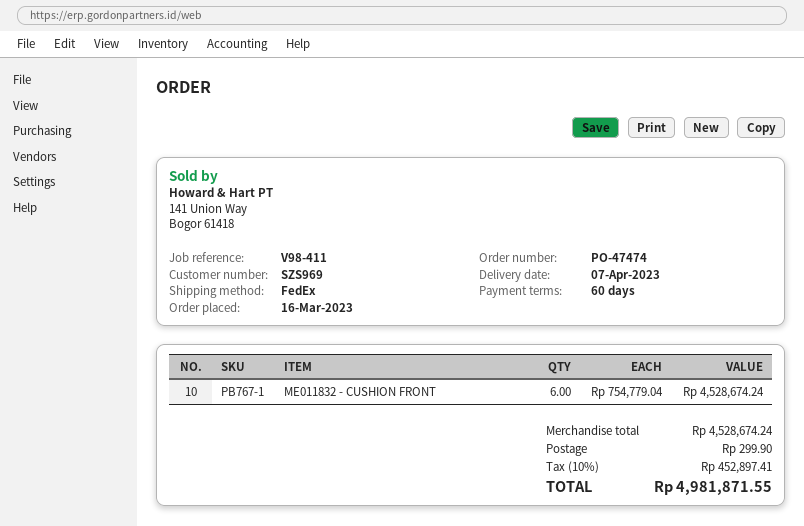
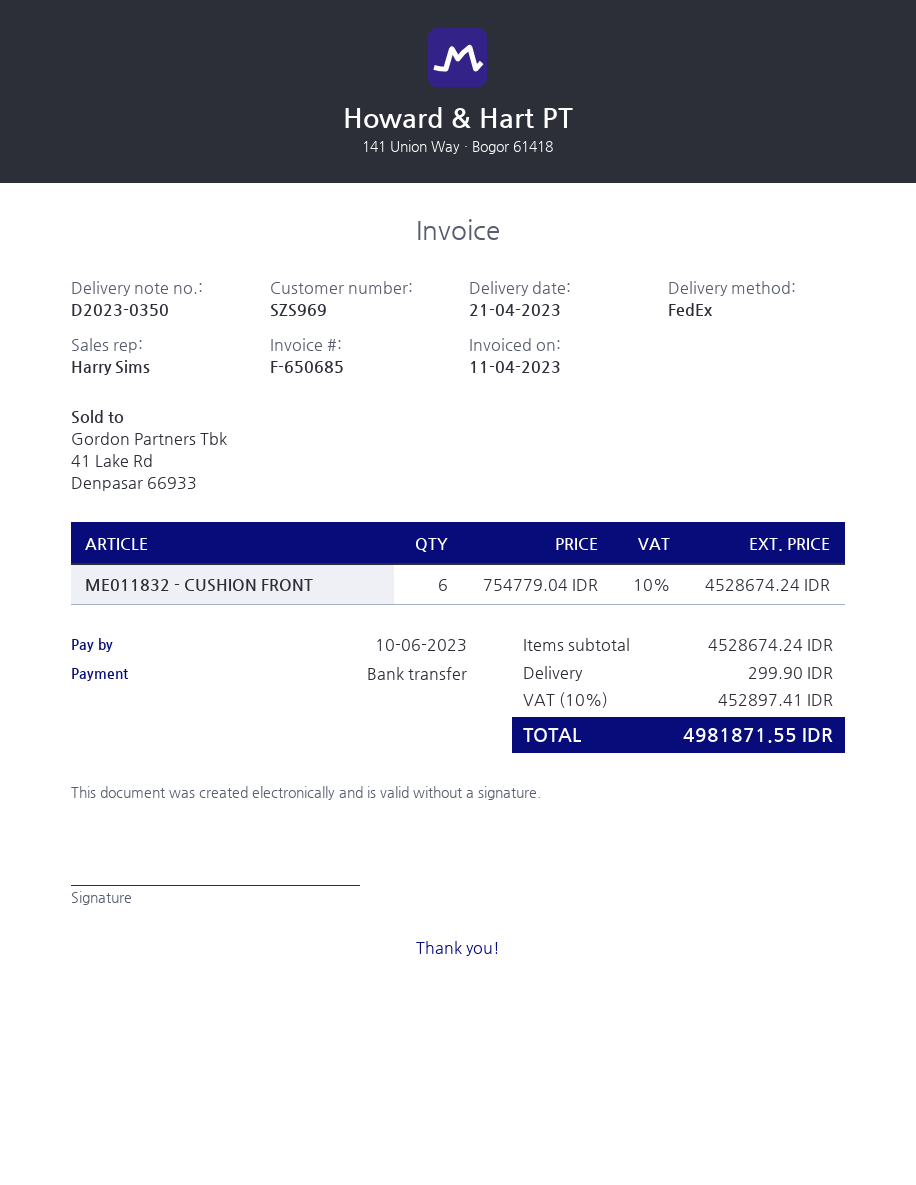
delivery date: 2023-04-07 -> 2023-04-21

